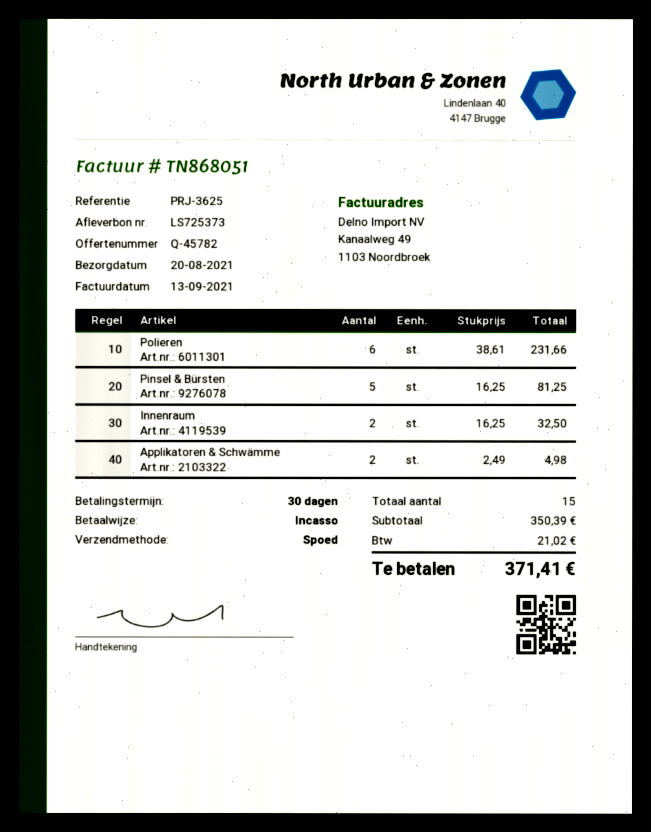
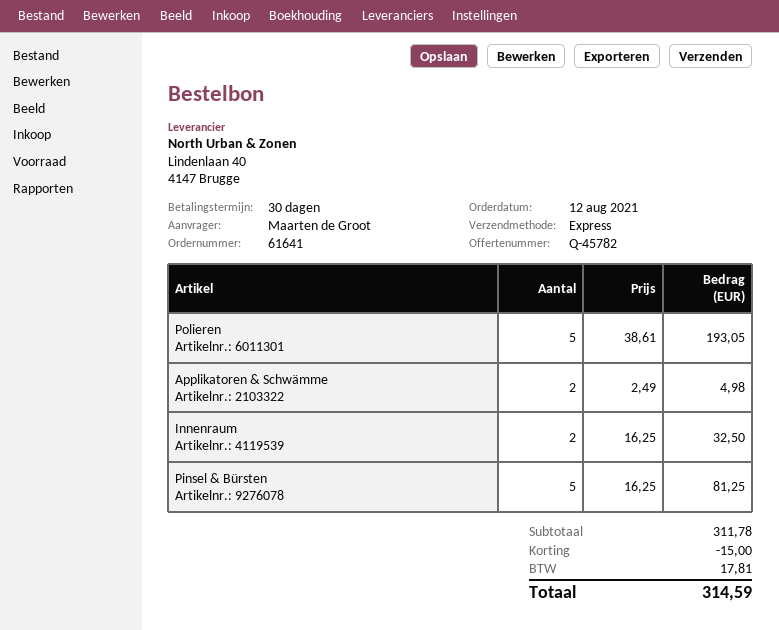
Polieren: 6 x 38.61 = 231.66 -> 5 x 38.61 = 193.05
subtotal: 350.39 -> 311.78
discount: none -> 15.00
tax: 21.02 -> 17.81
total: 371.41 -> 314.59

